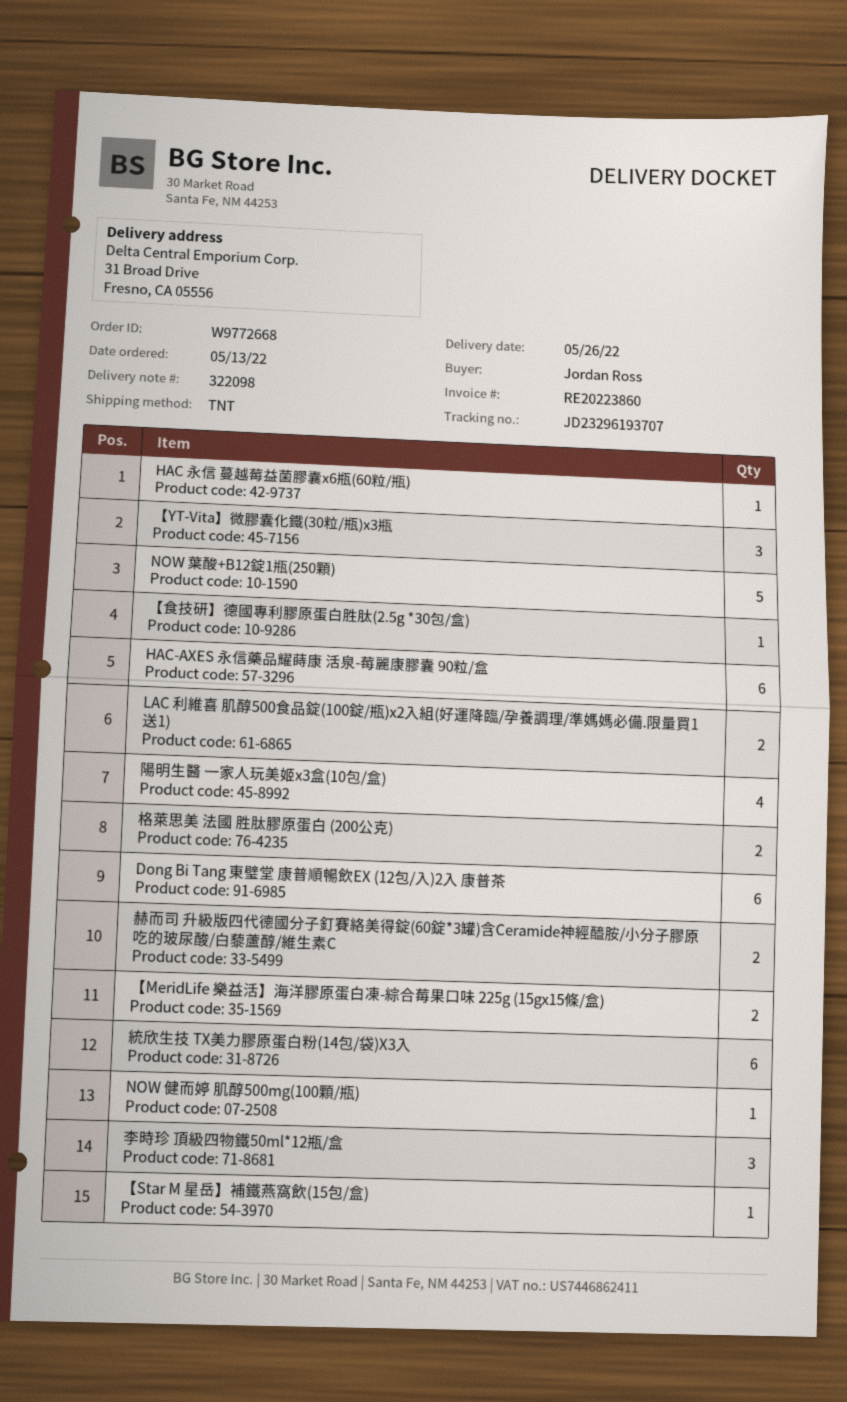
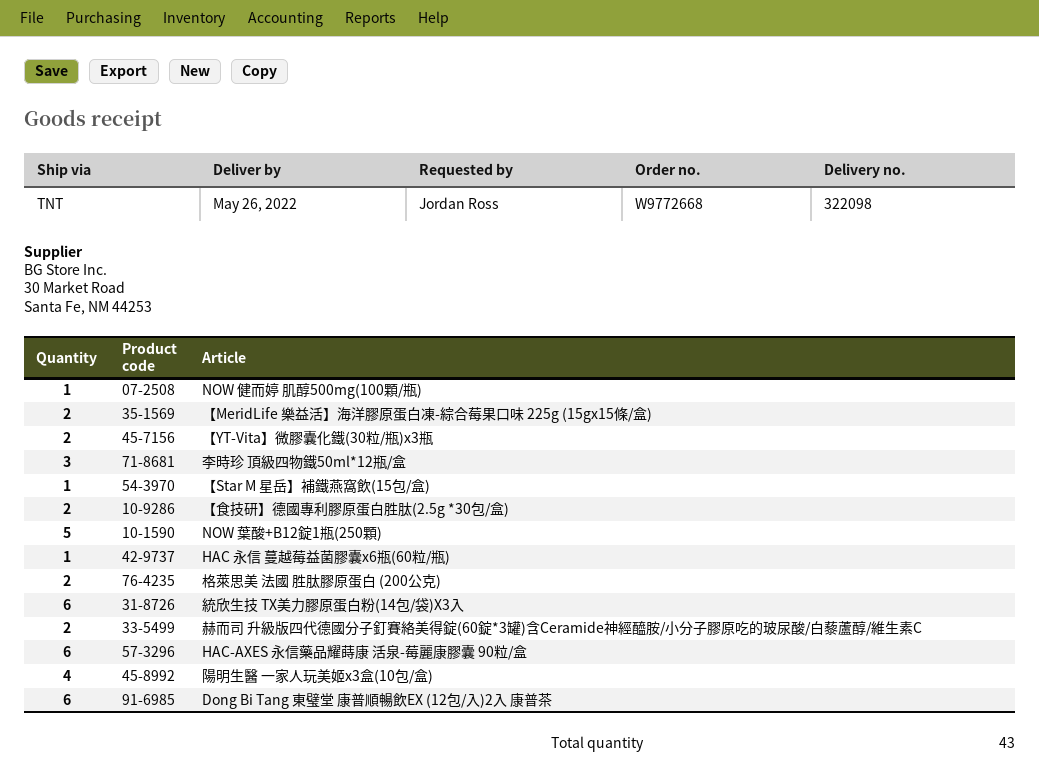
【YT-Vita】微膠囊化鐵(30粒/瓶)x3瓶: 3 -> 2
【食技研】德國專利膠原蛋白胜肽(2.5g *30包/盒): 1 -> 2
LAC 利維喜 肌醇500食品錠(100錠/瓶)x2入組(好運降臨/孕養調理/準媽媽必備.限量買1送1): 2 -> none

